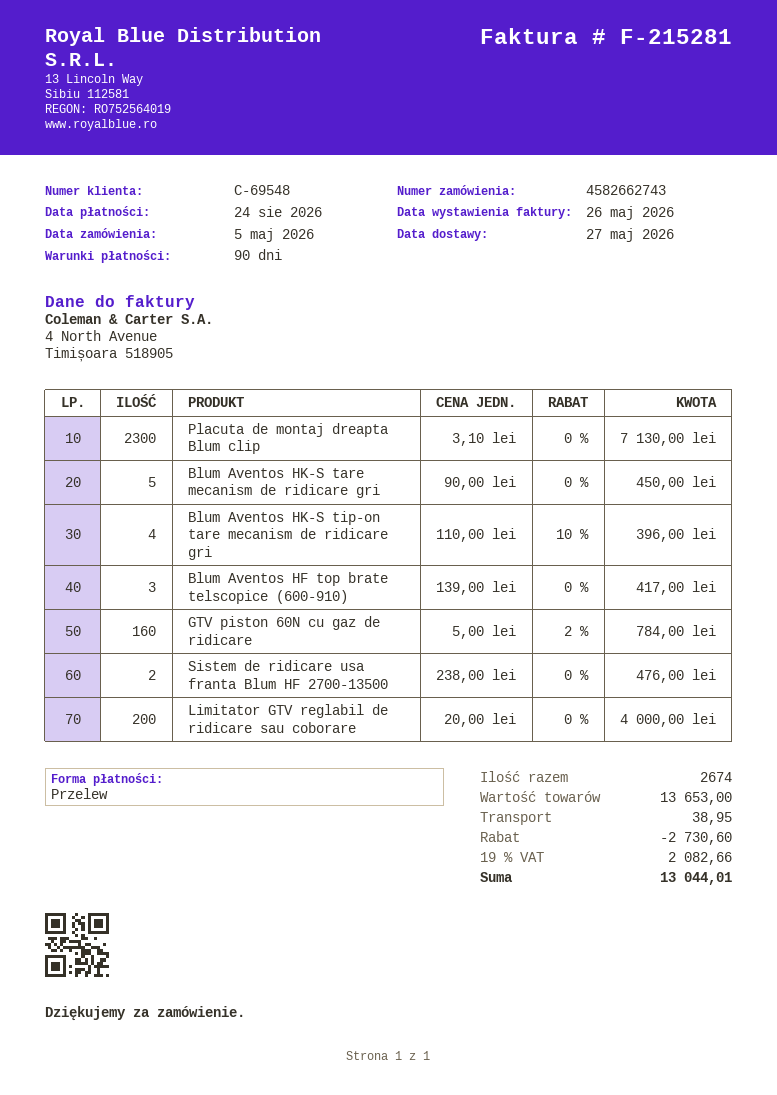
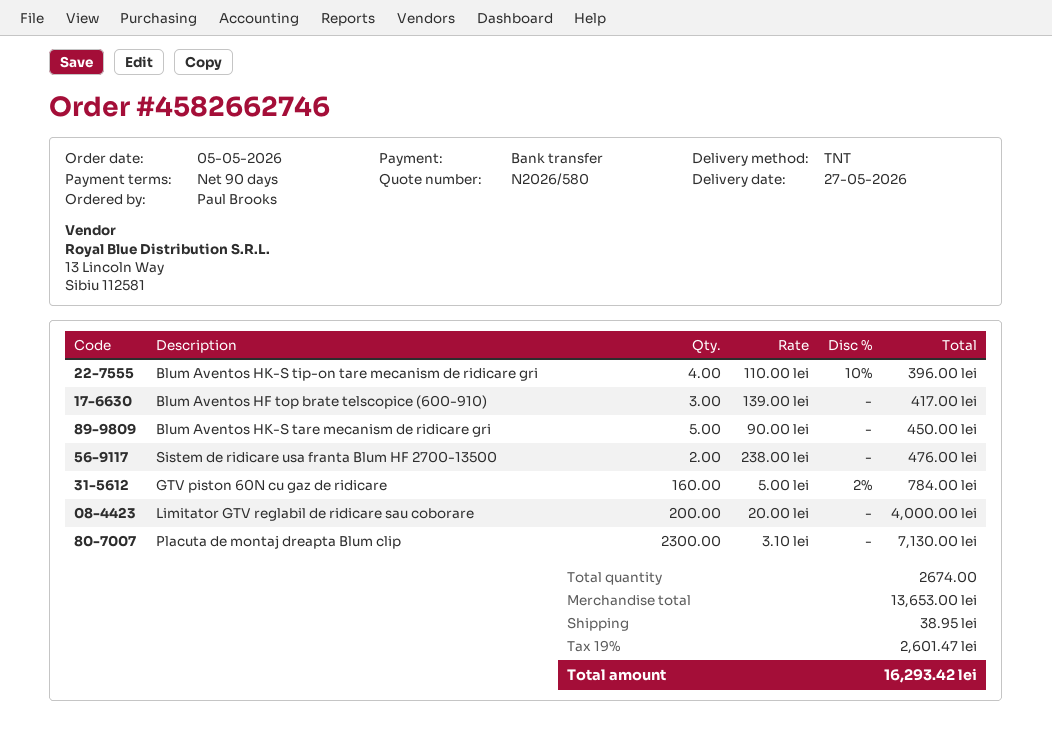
order number: 4582662743 -> 4582662746
discount: 2730.60 -> none
tax: 19% = 2082.66 -> 19% = 2601.47
total: 13044.01 -> 16293.42

